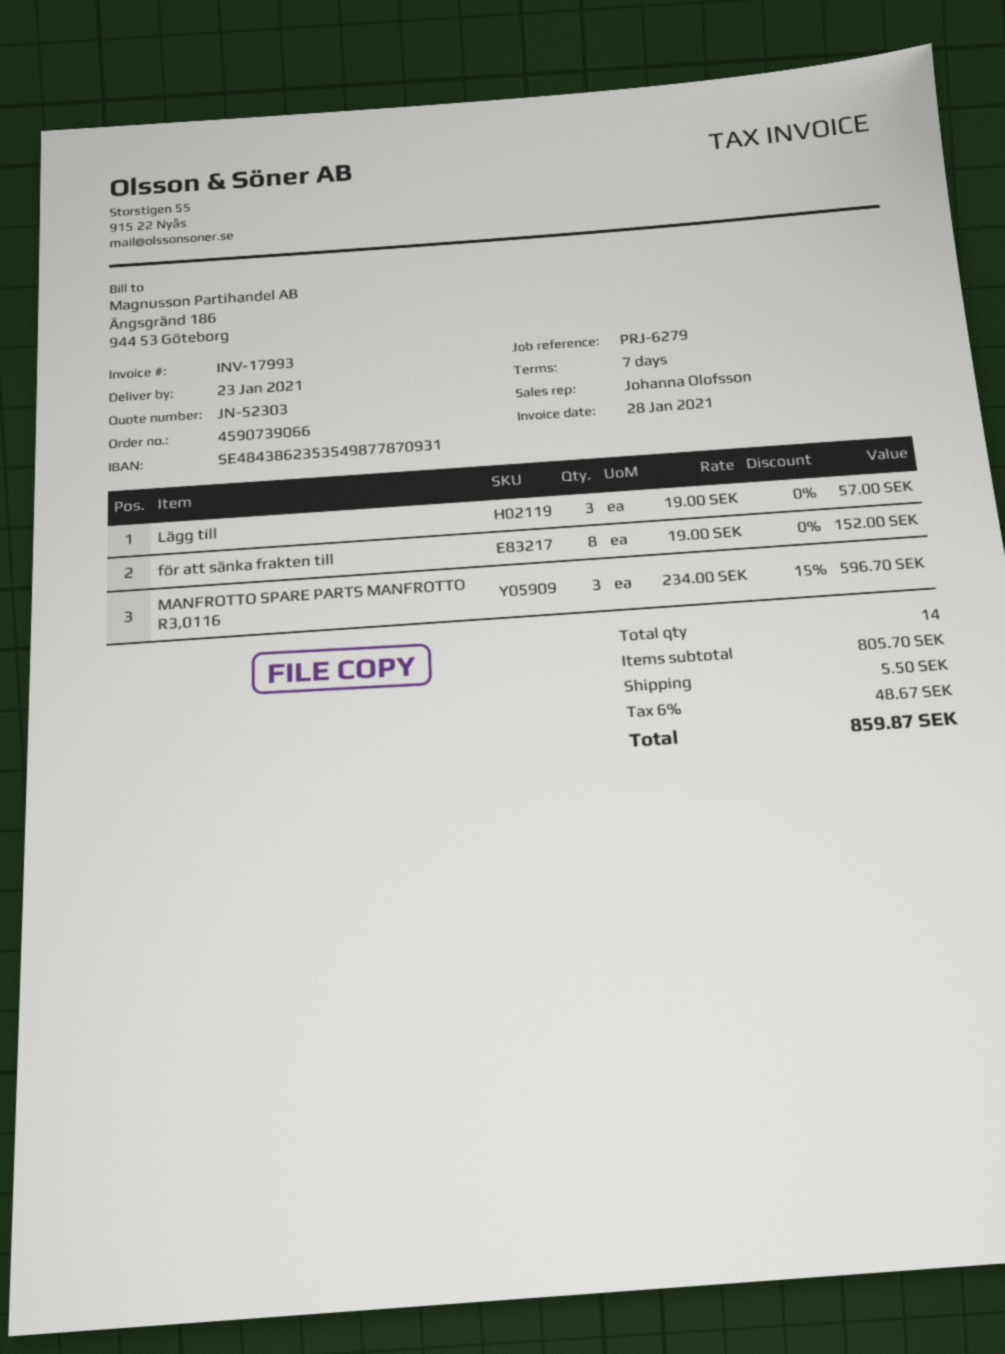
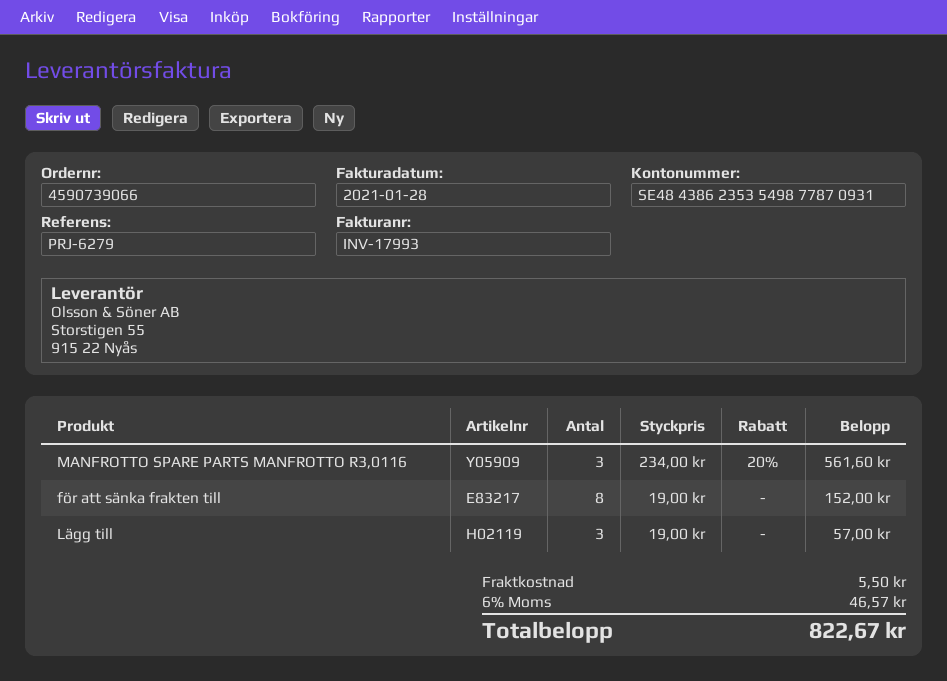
MANFROTTO SPARE PARTS MANFROTTO R3,0116: 3 x 234.00 - 15% = 596.70 -> 3 x 234.00 - 20% = 561.60
tax: 6% = 48.67 -> 6% = 46.57
total: 859.87 -> 822.67

